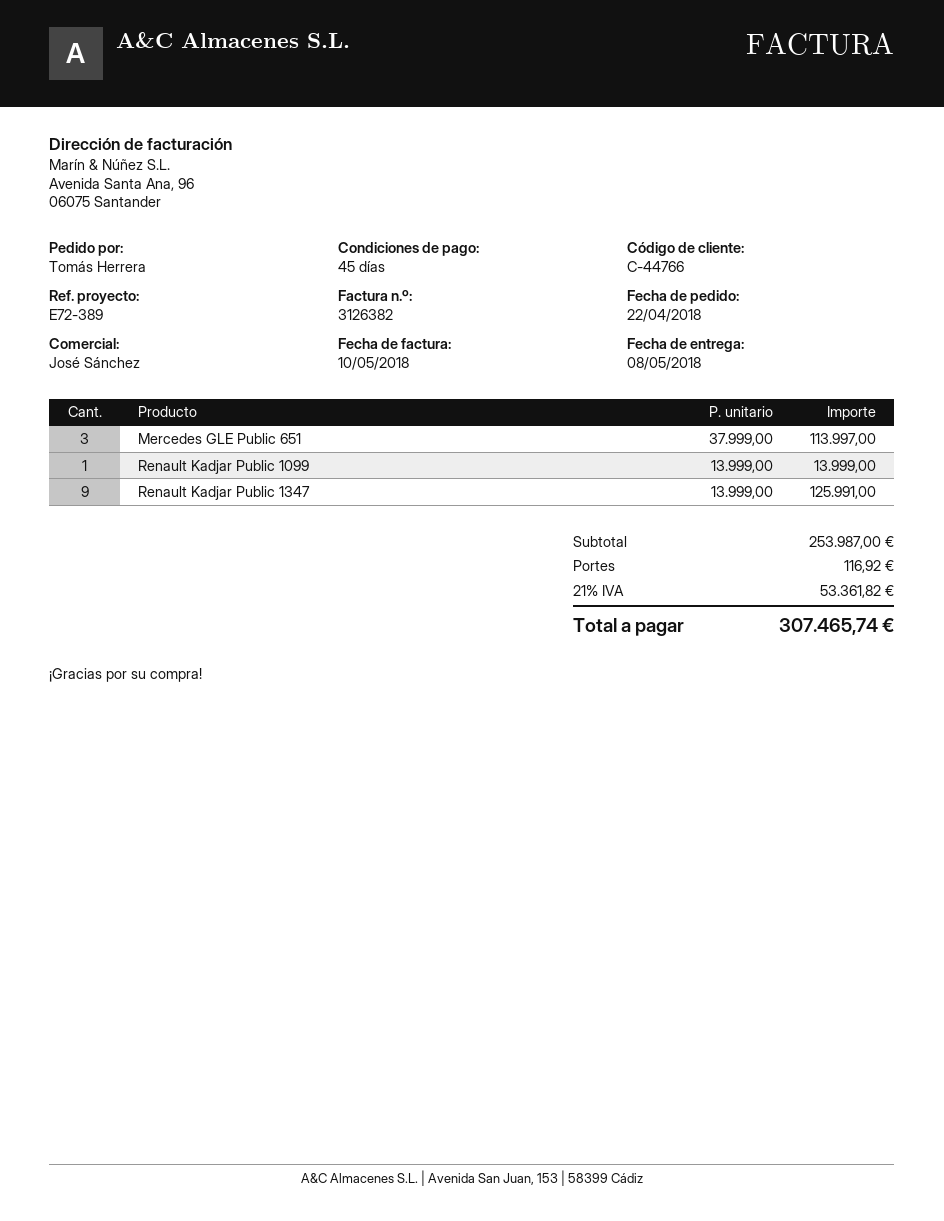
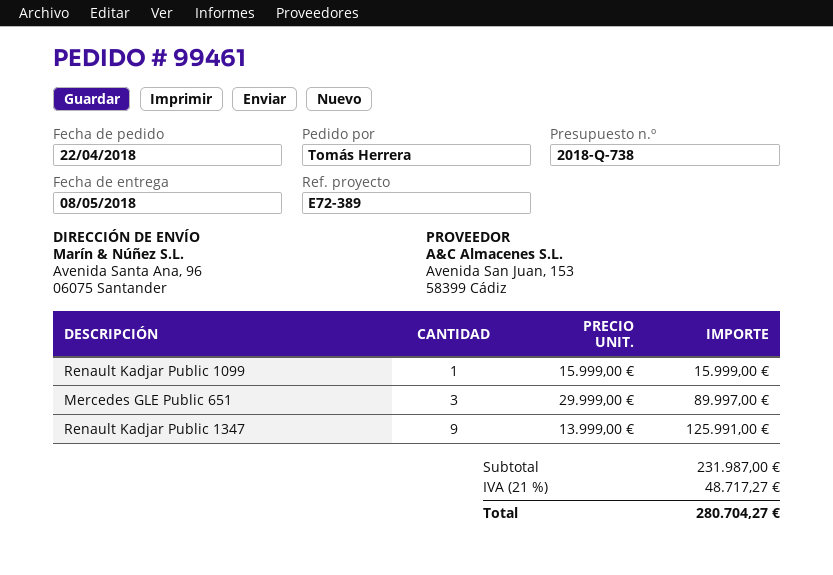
Mercedes GLE Public 651: 3 x 37999.00 = 113997.00 -> 3 x 29999.00 = 89997.00
Renault Kadjar Public 1099: 1 x 13999.00 = 13999.00 -> 1 x 15999.00 = 15999.00
subtotal: 253987.00 -> 231987.00
shipping: 116.92 -> none
tax: 21% = 53361.82 -> 21% = 48717.27
total: 307465.74 -> 280704.27

